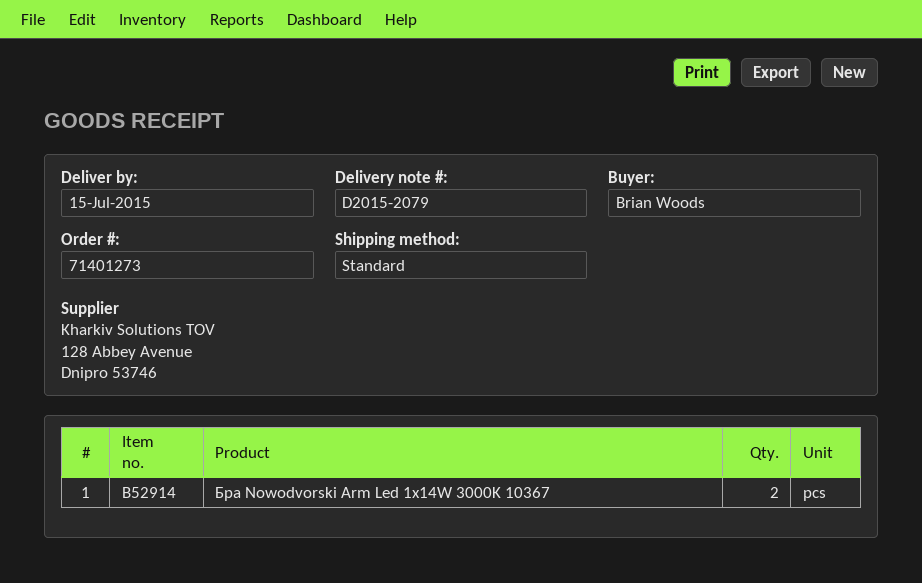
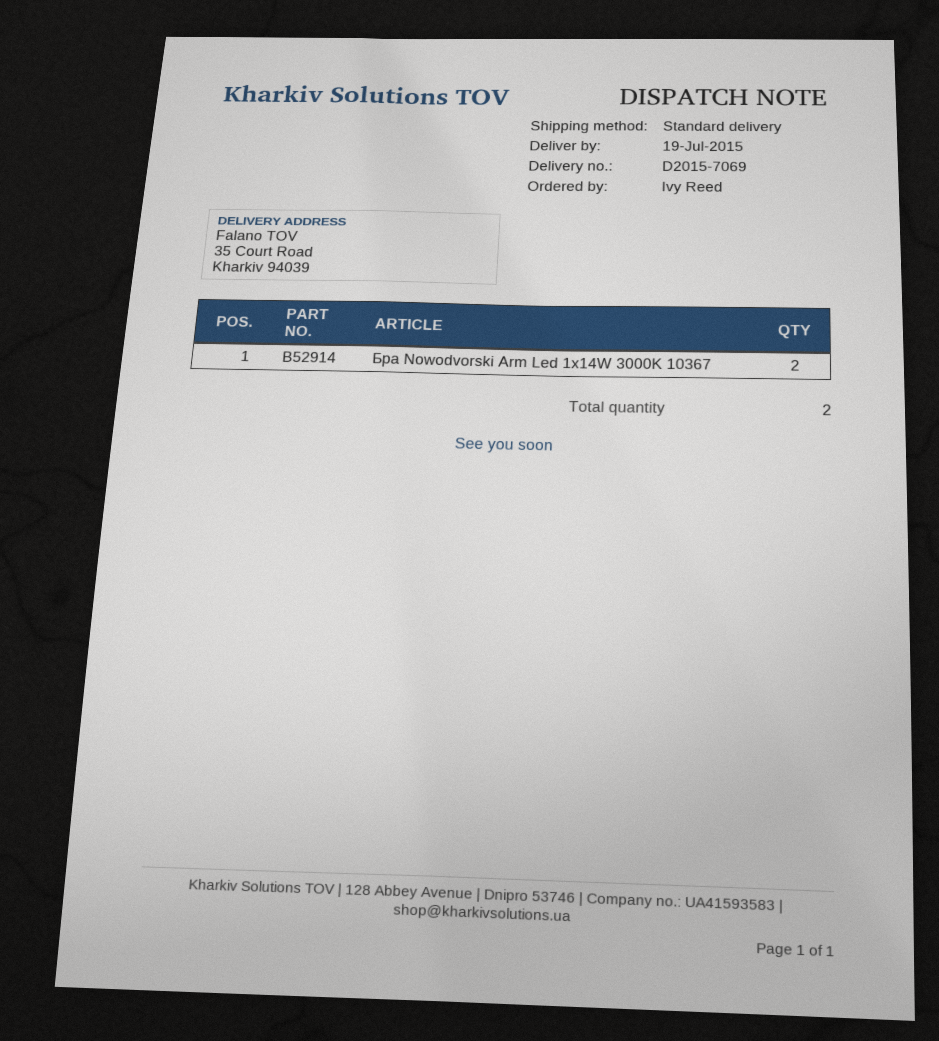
delivery note number: D2015-2079 -> D2015-7069
delivery date: 2015-07-15 -> 2015-07-19
ordered by: Brian Woods -> Ivy Reed

